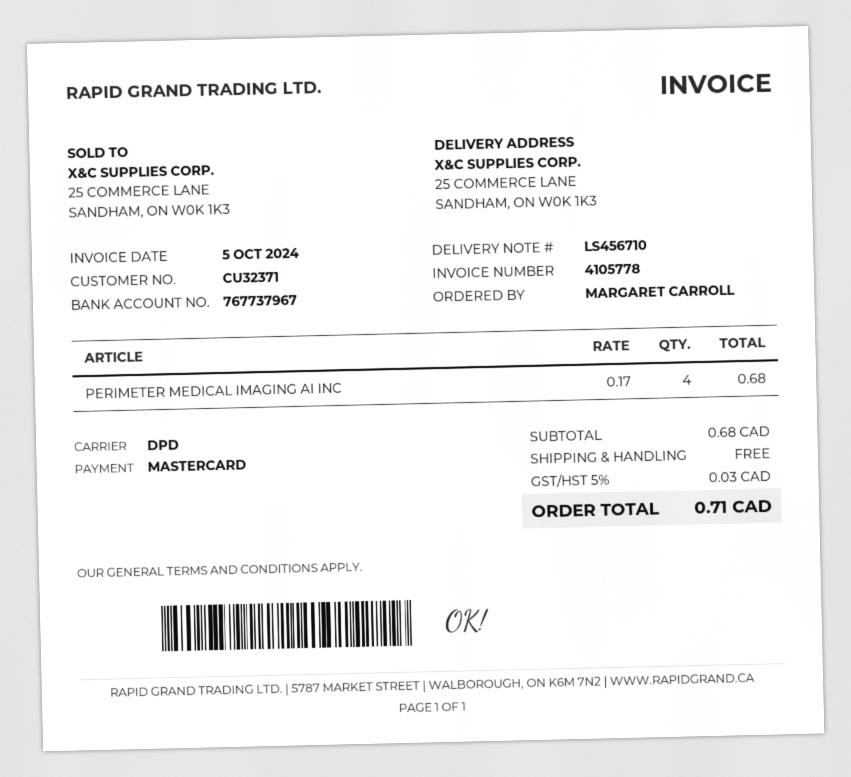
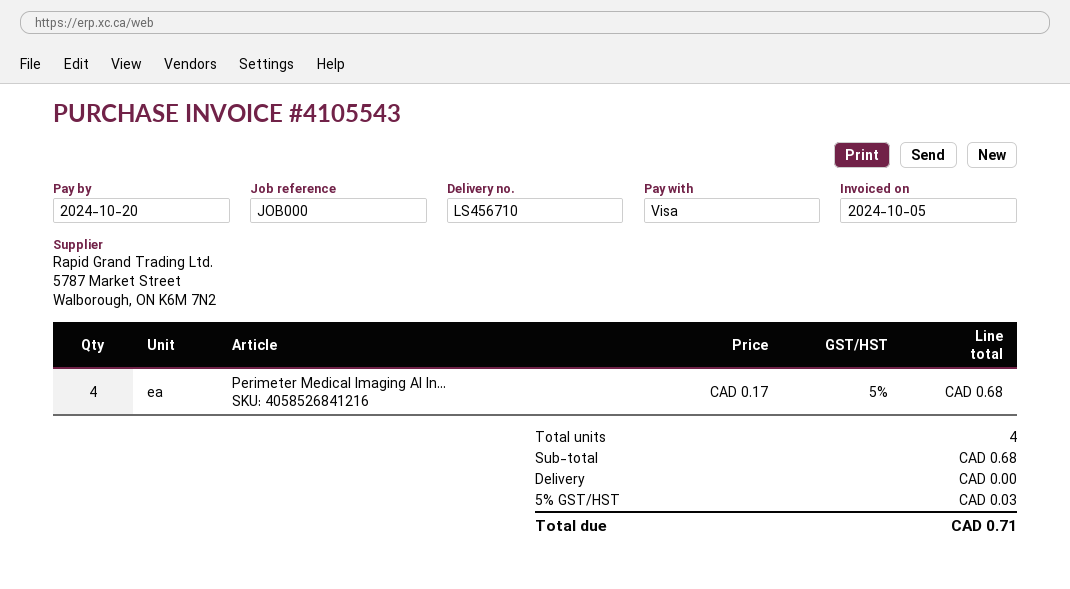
invoice number: 4105778 -> 4105543
payment method: Mastercard -> Visa

